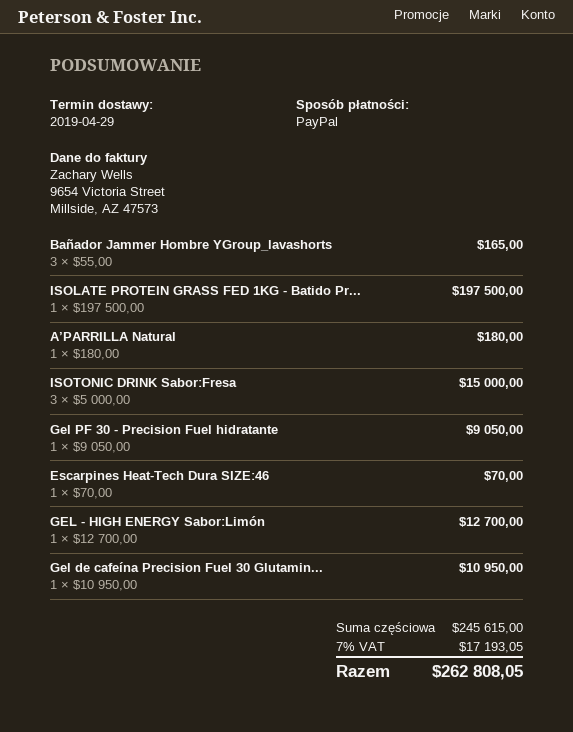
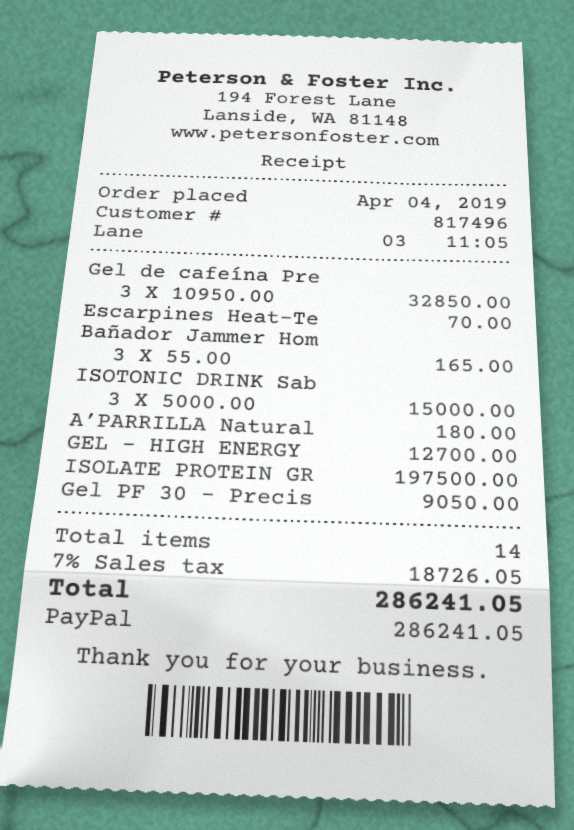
Gel de cafeína Precision Fuel 30 Glutamin...: 1 x 10950.00 = 10950.00 -> 3 x 10950.00 = 32850.00
tax: 7% = 17193.05 -> 7% = 18726.05
total: 262808.05 -> 286241.05

